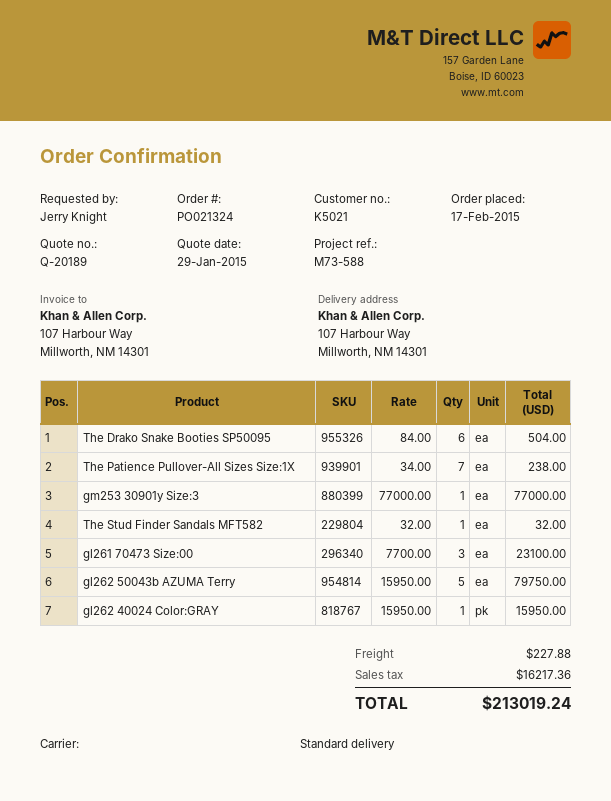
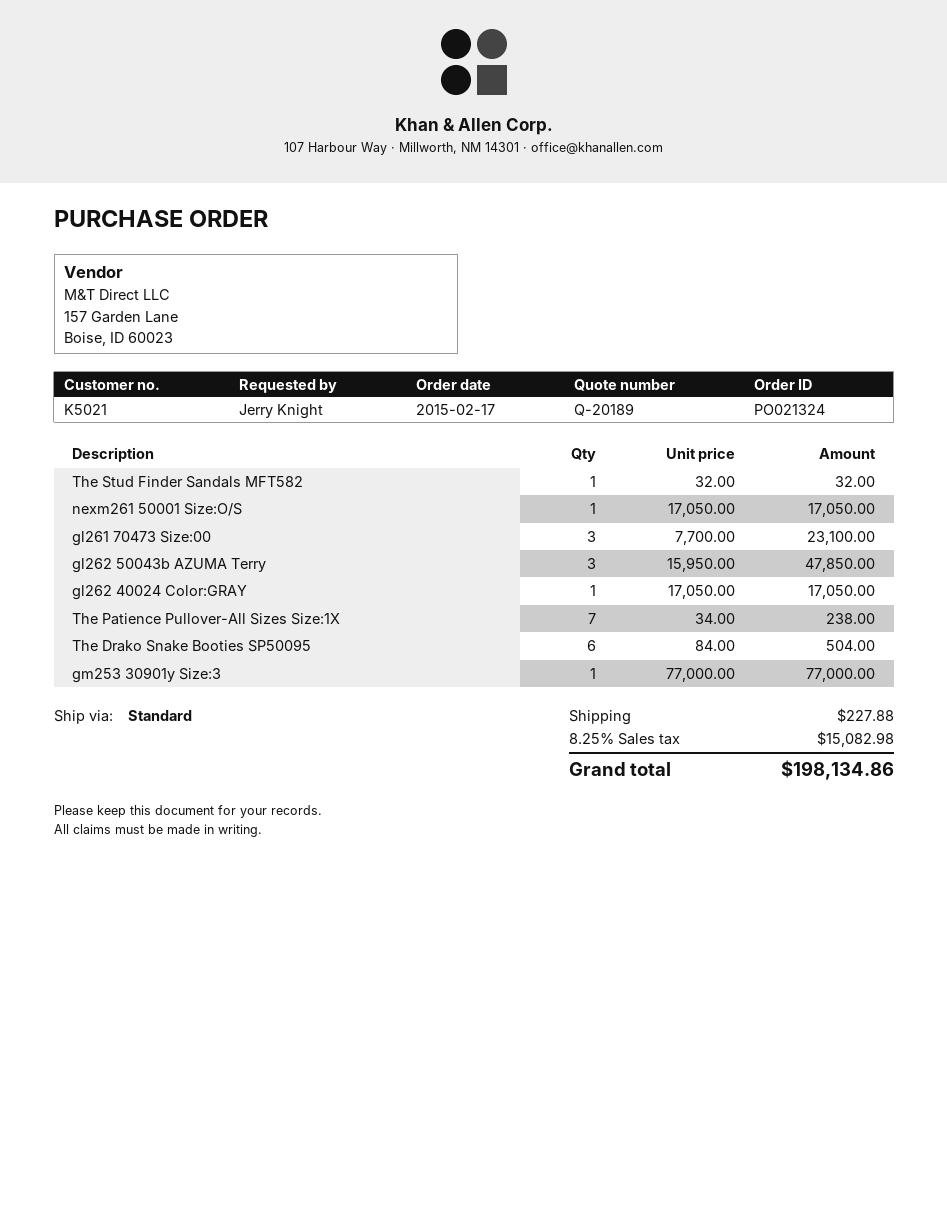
gl262 50043b AZUMA Terry: 5 x 15950.00 = 79750.00 -> 3 x 15950.00 = 47850.00
gl262 40024 Color:GRAY: 1 x 15950.00 = 15950.00 -> 1 x 17050.00 = 17050.00
nexm261 50001 Size:O/S: none -> 1 x 17050.00 = 17050.00
tax: 16217.36 -> 15082.98
total: 213019.24 -> 198134.86

